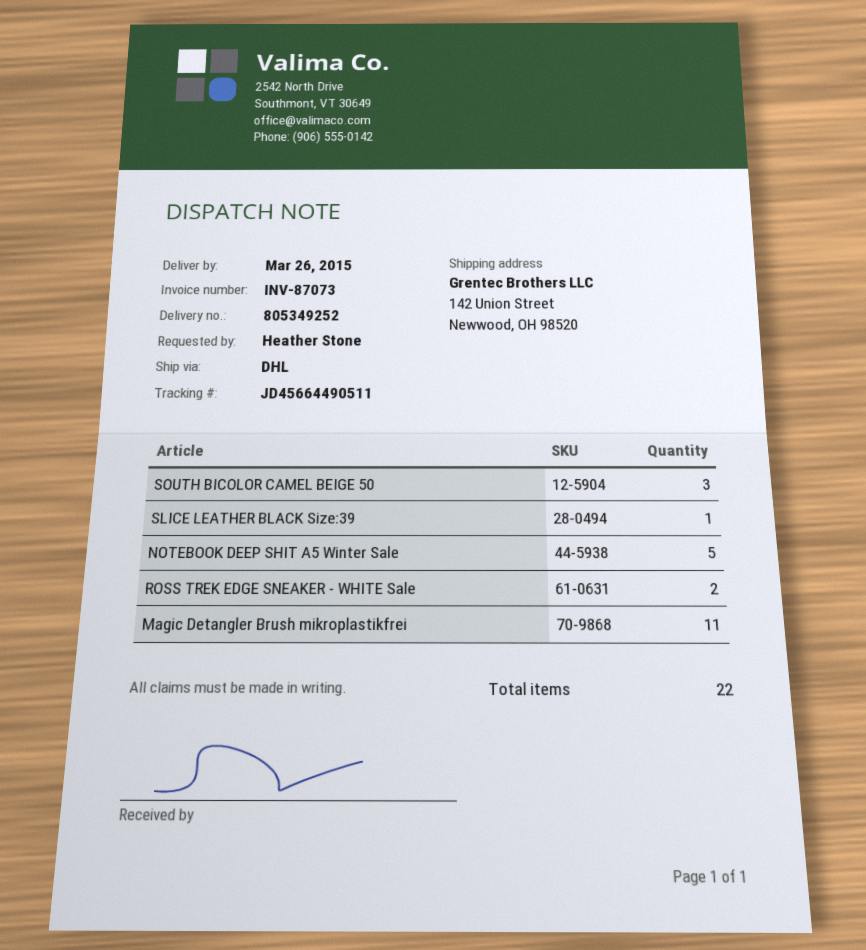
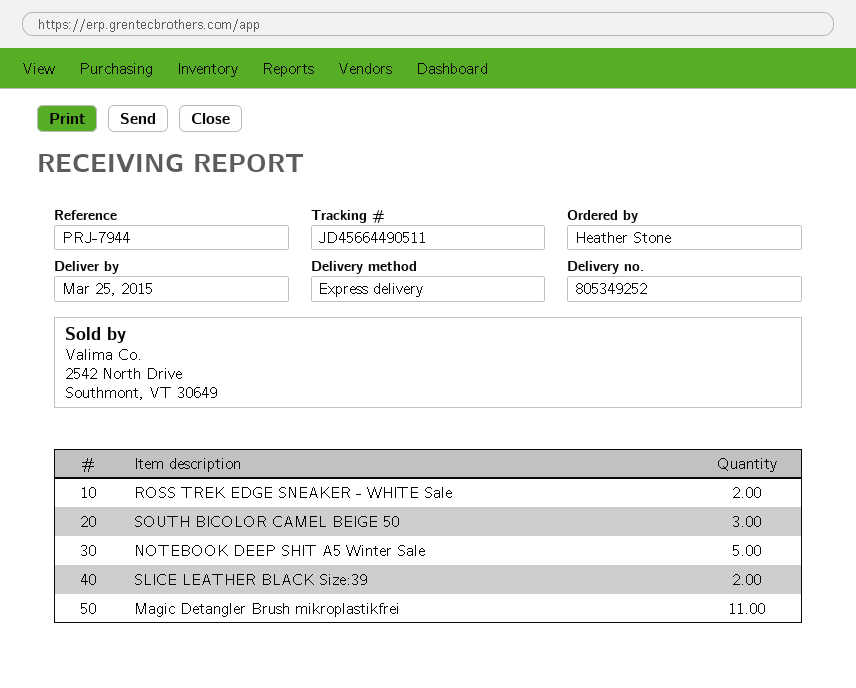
delivery date: 2015-03-26 -> 2015-03-25
shipping method: DHL -> express
SLICE LEATHER BLACK Size:39: 1 -> 2

